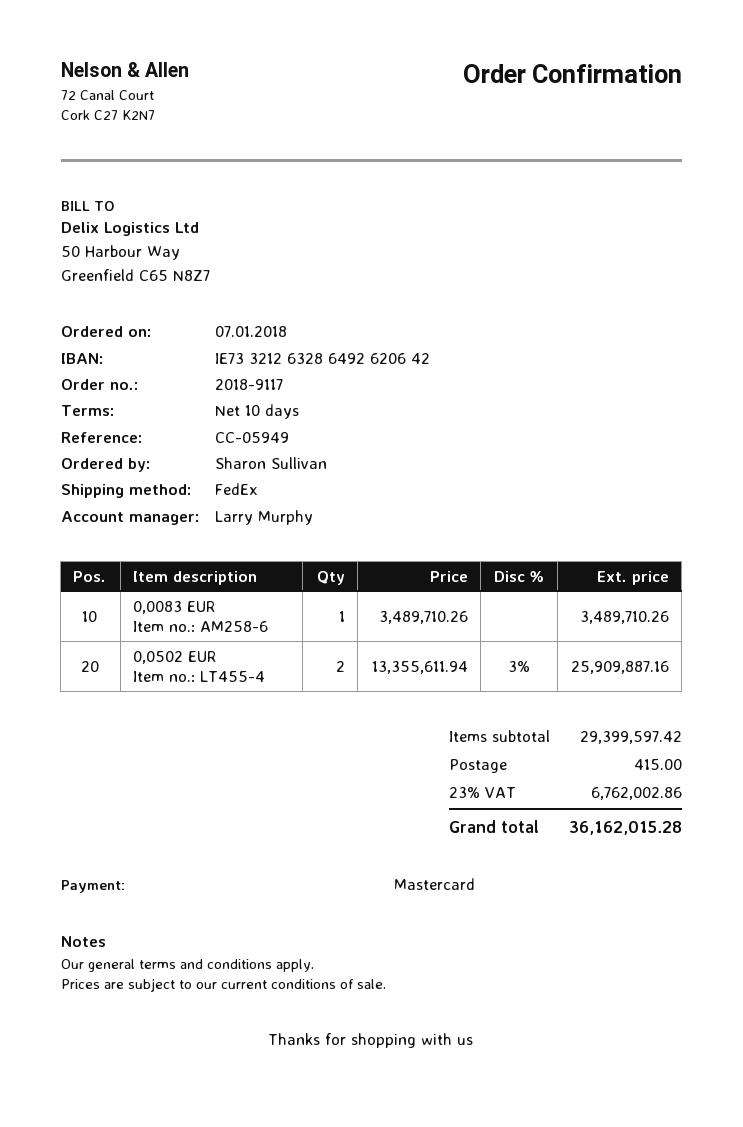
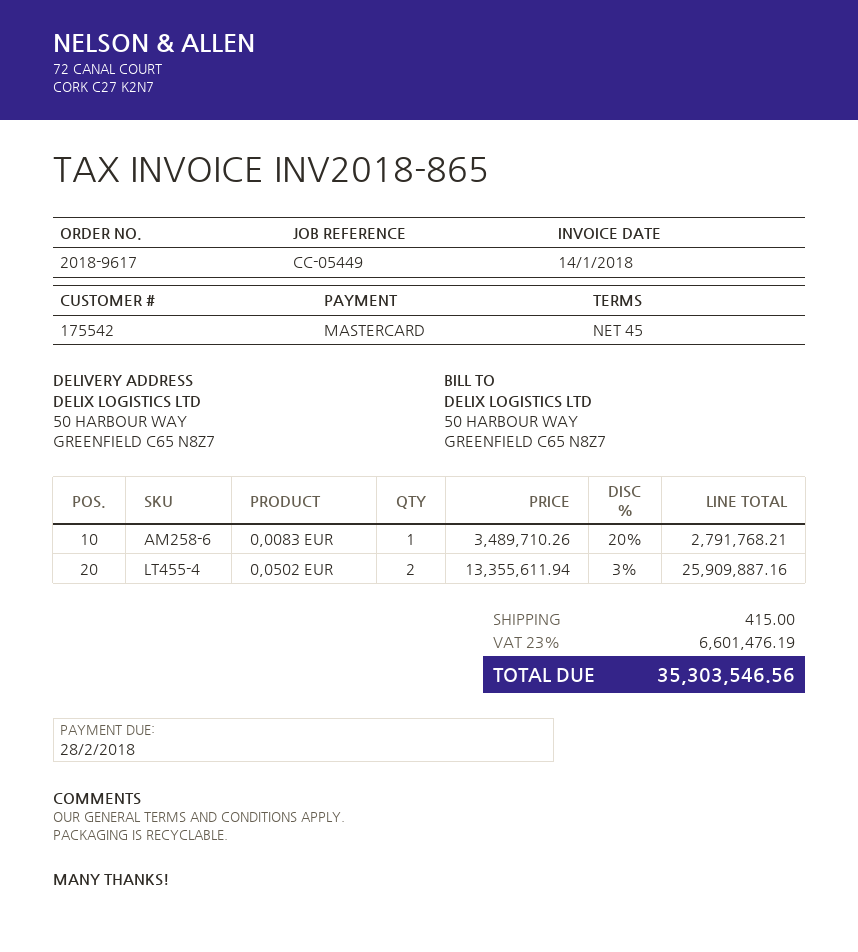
order number: 2018-9117 -> 2018-9617
payment terms: 10 days -> 45 days
reference: CC-05949 -> CC-05449
0,0083 EUR: 1 x 3489710.26 = 3489710.26 -> 1 x 3489710.26 - 20% = 2791768.21
tax: 23% = 6762002.86 -> 23% = 6601476.19
total: 36162015.28 -> 35303546.56

